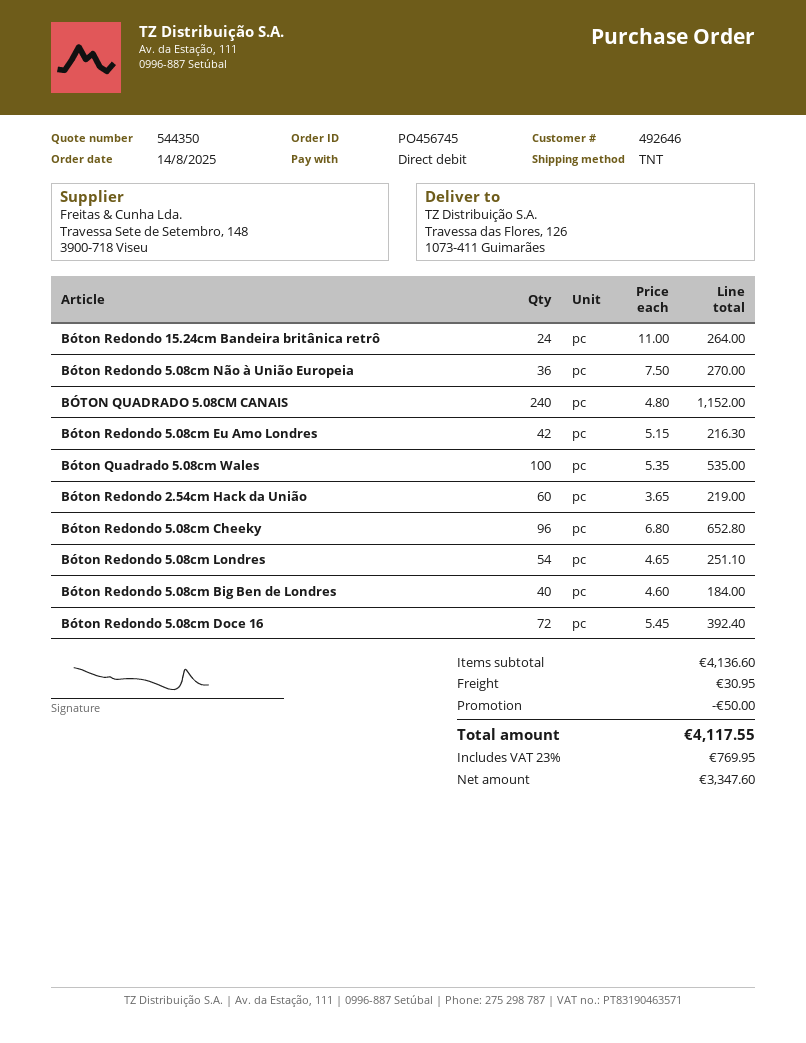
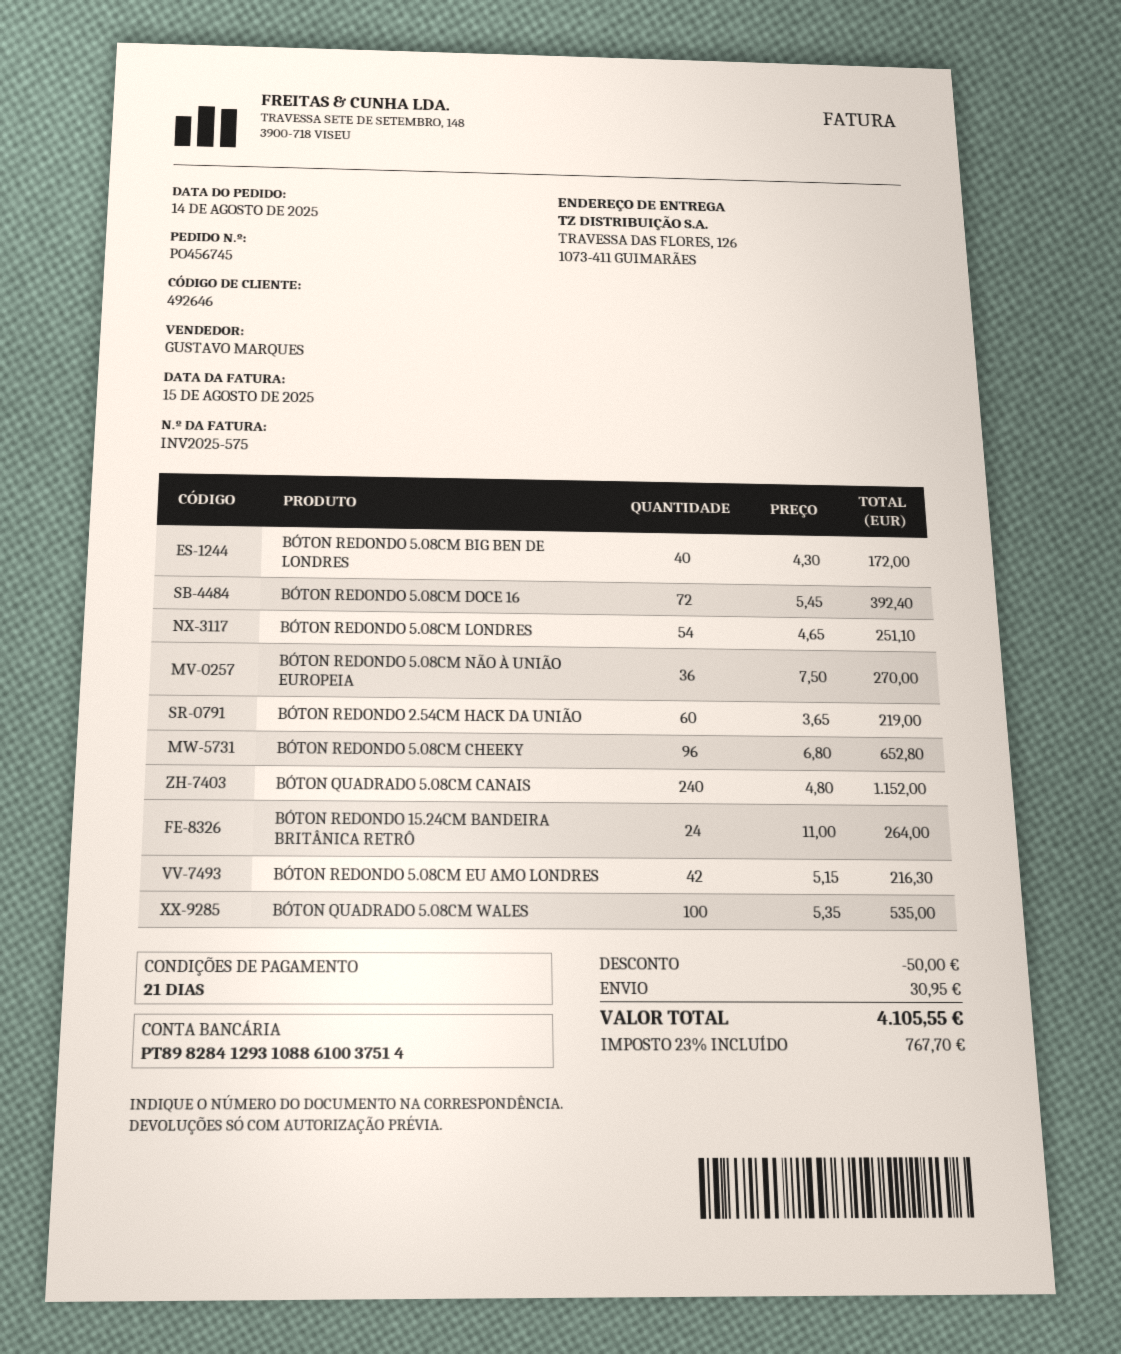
Bóton Redondo 5.08cm Big Ben de Londres: 40 x 4.60 = 184.00 -> 40 x 4.30 = 172.00
tax: 23% = 769.95 -> 23% = 767.70
total: 4117.55 -> 4105.55

